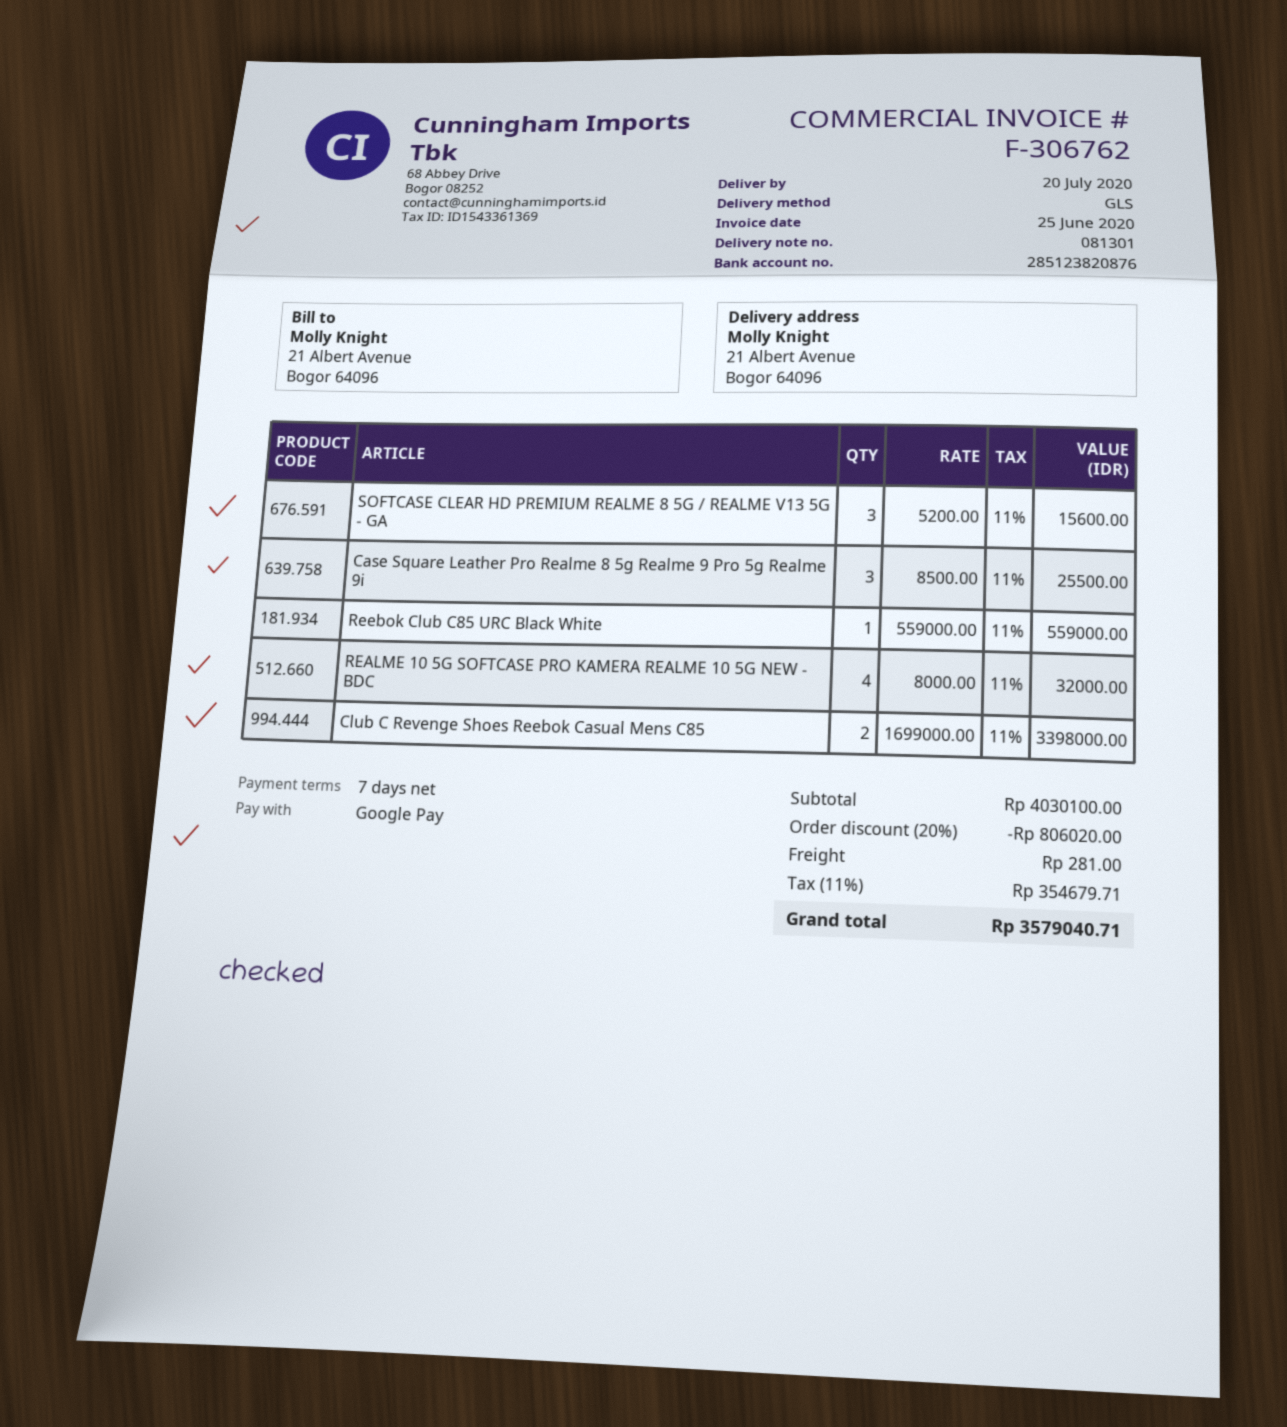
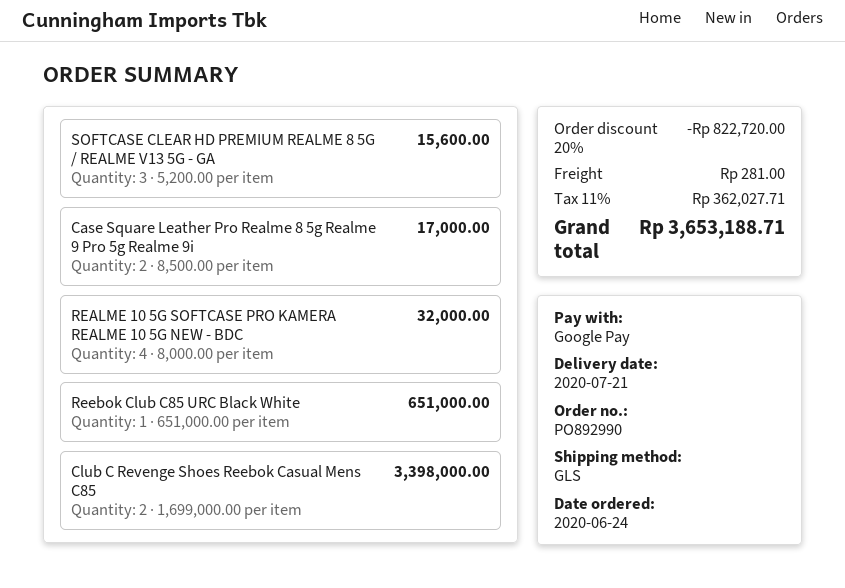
delivery date: 2020-07-20 -> 2020-07-21
Case Square Leather Pro Realme 8 5g Realme 9 Pro 5g Realme 9i: 3 x 8500.00 = 25500.00 -> 2 x 8500.00 = 17000.00
Reebok Club C85 URC Black White: 1 x 559000.00 = 559000.00 -> 1 x 651000.00 = 651000.00
discount: 20% = 806020.00 -> 20% = 822720.00
tax: 11% = 354679.71 -> 11% = 362027.71
total: 3579040.71 -> 3653188.71

